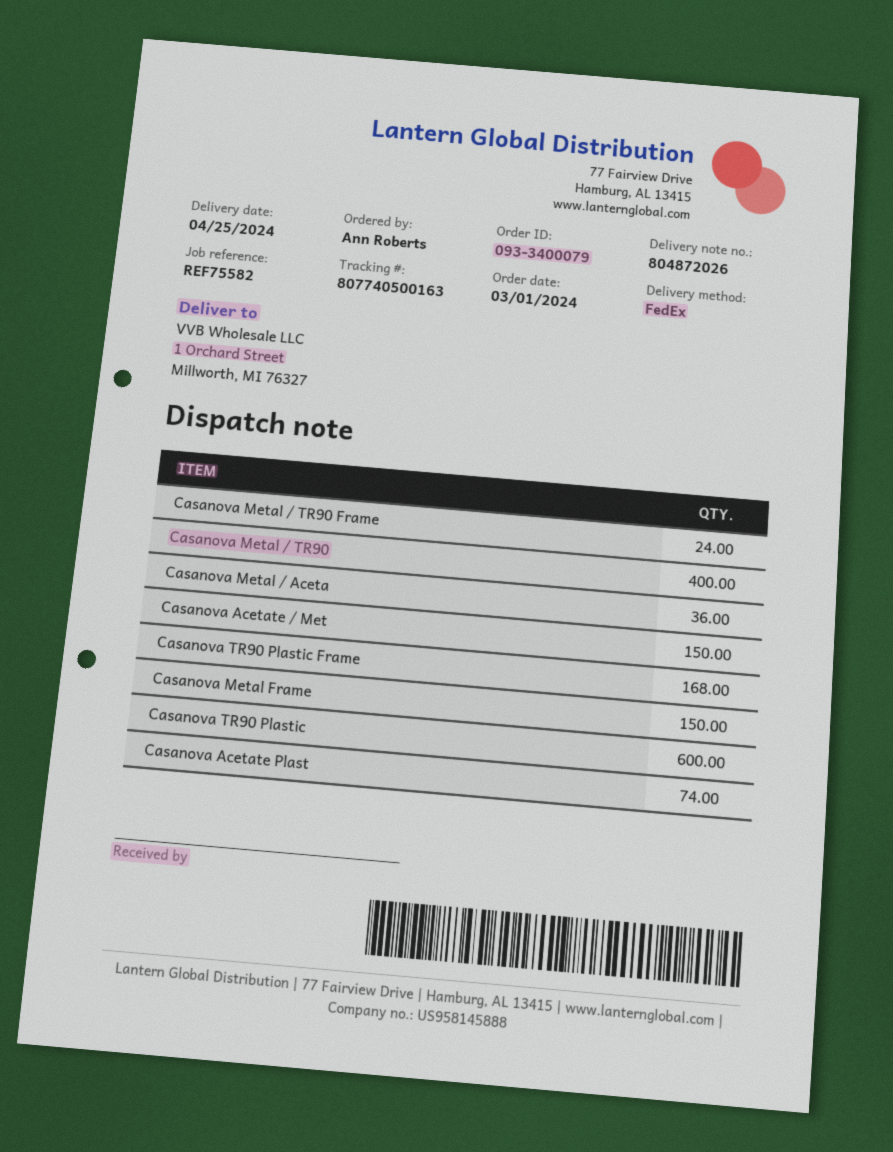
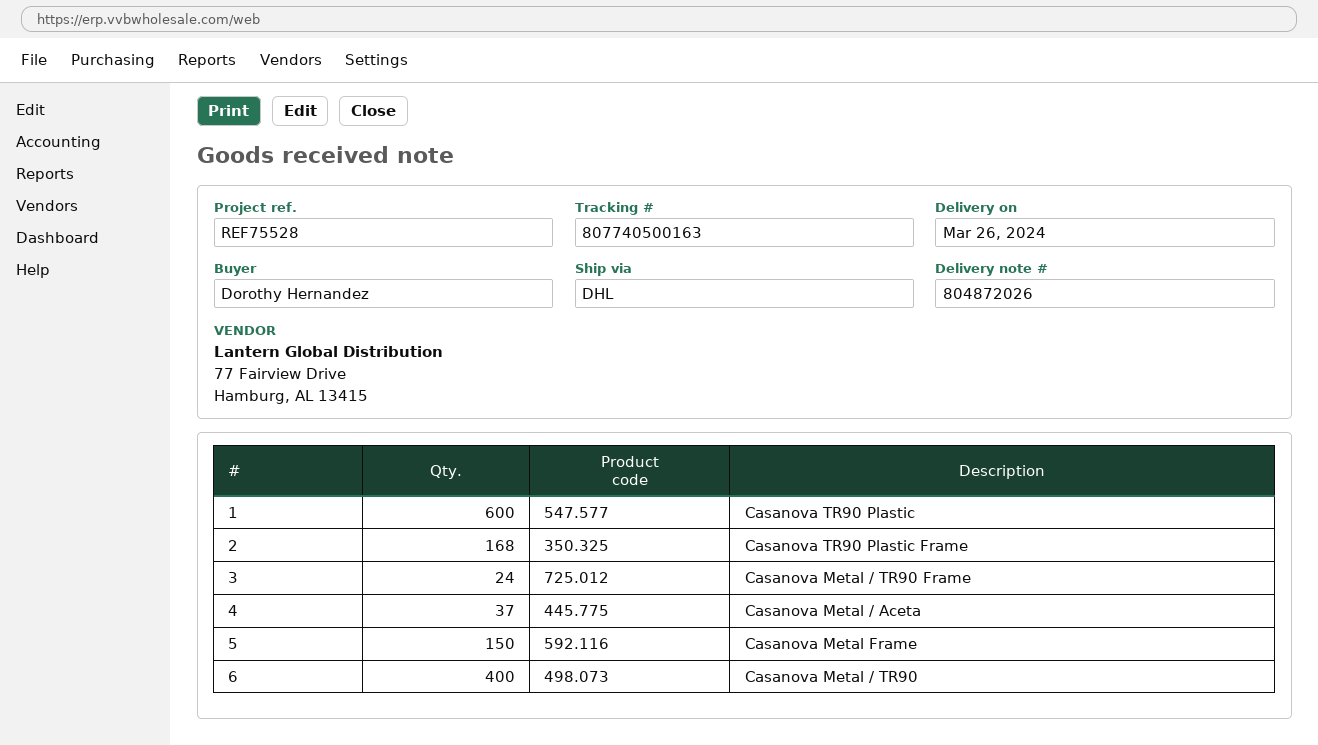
delivery date: 2024-04-25 -> 2024-03-26
reference: REF75582 -> REF75528
ordered by: Ann Roberts -> Dorothy Hernandez
shipping method: FedEx -> DHL
Casanova Metal / Aceta: 36 -> 37
Casanova Acetate / Met: 150 -> none
Casanova Acetate Plast: 74 -> none

